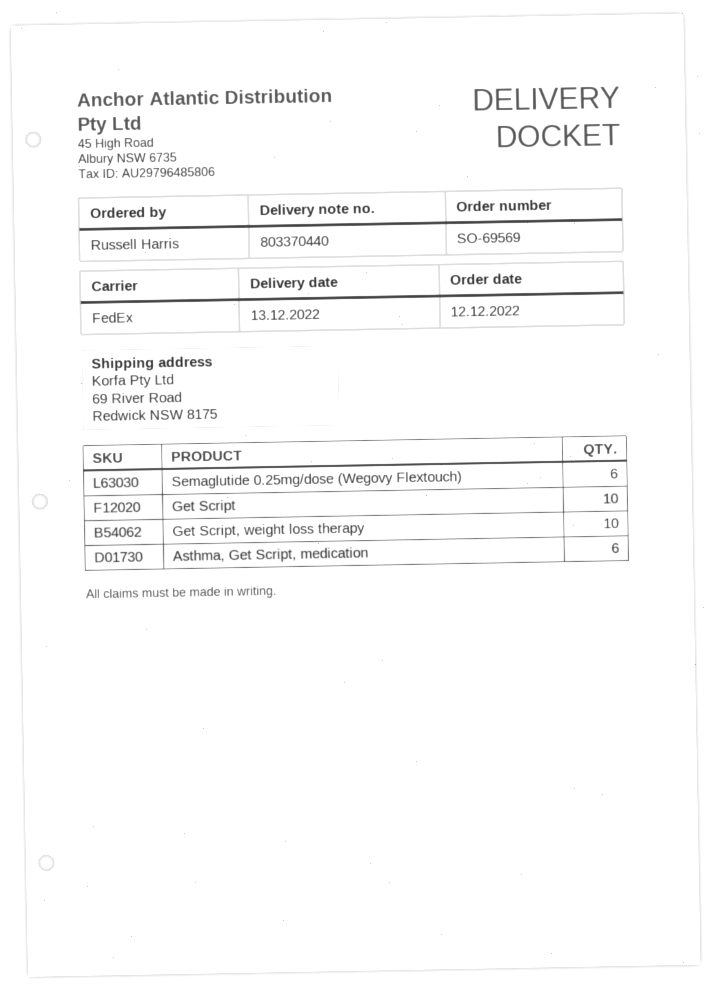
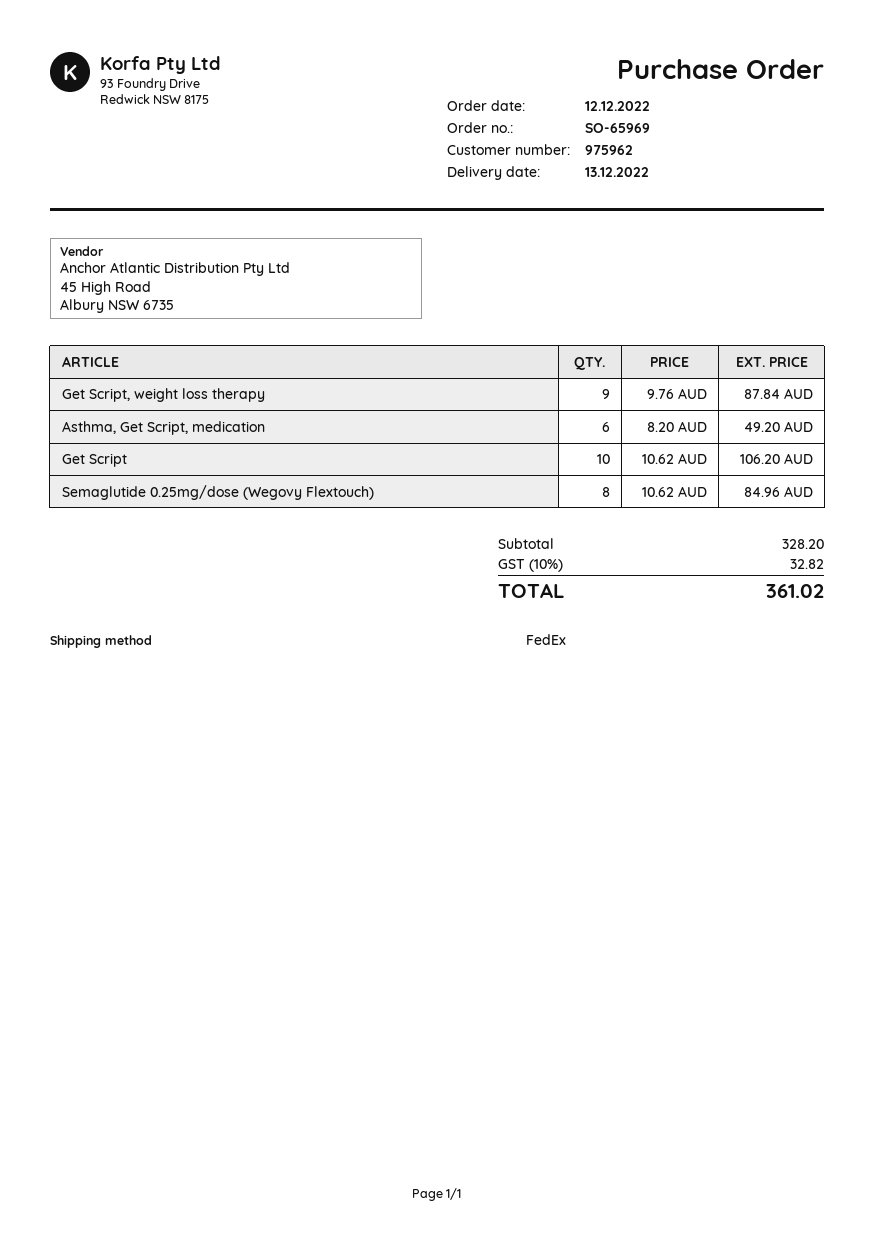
order number: SO-69569 -> SO-65969
Semaglutide 0.25mg/dose (Wegovy Flextouch): 6 -> 8
Get Script, weight loss therapy: 10 -> 9

